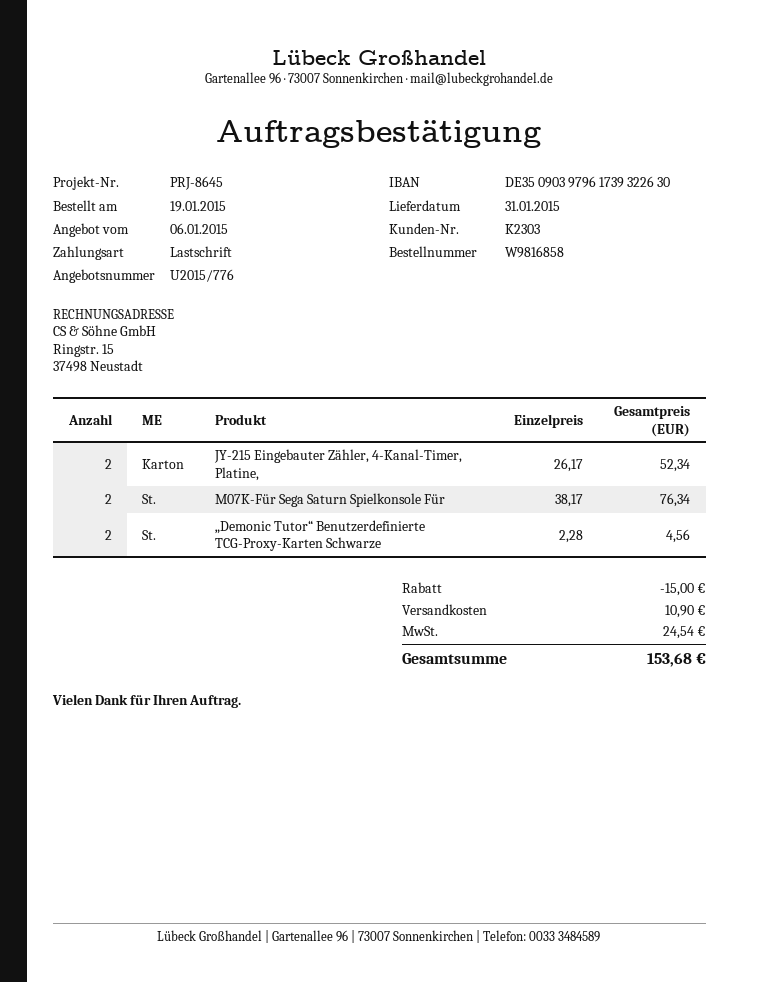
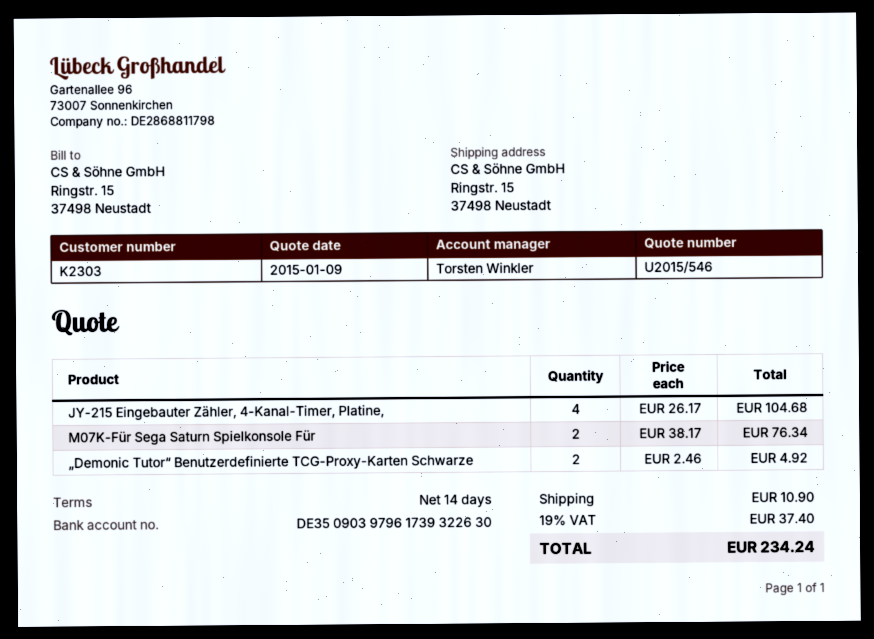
quote number: U2015/776 -> U2015/546
quote date: 2015-01-06 -> 2015-01-09
JY-215 Eingebauter Zähler, 4-Kanal-Timer, Platine,: 2 x 26.17 = 52.34 -> 4 x 26.17 = 104.68
„Demonic Tutor“ Benutzerdefinierte TCG-Proxy-Karten Schwarze: 2 x 2.28 = 4.56 -> 2 x 2.46 = 4.92
discount: 15.00 -> none
tax: 24.54 -> 37.40
total: 153.68 -> 234.24

